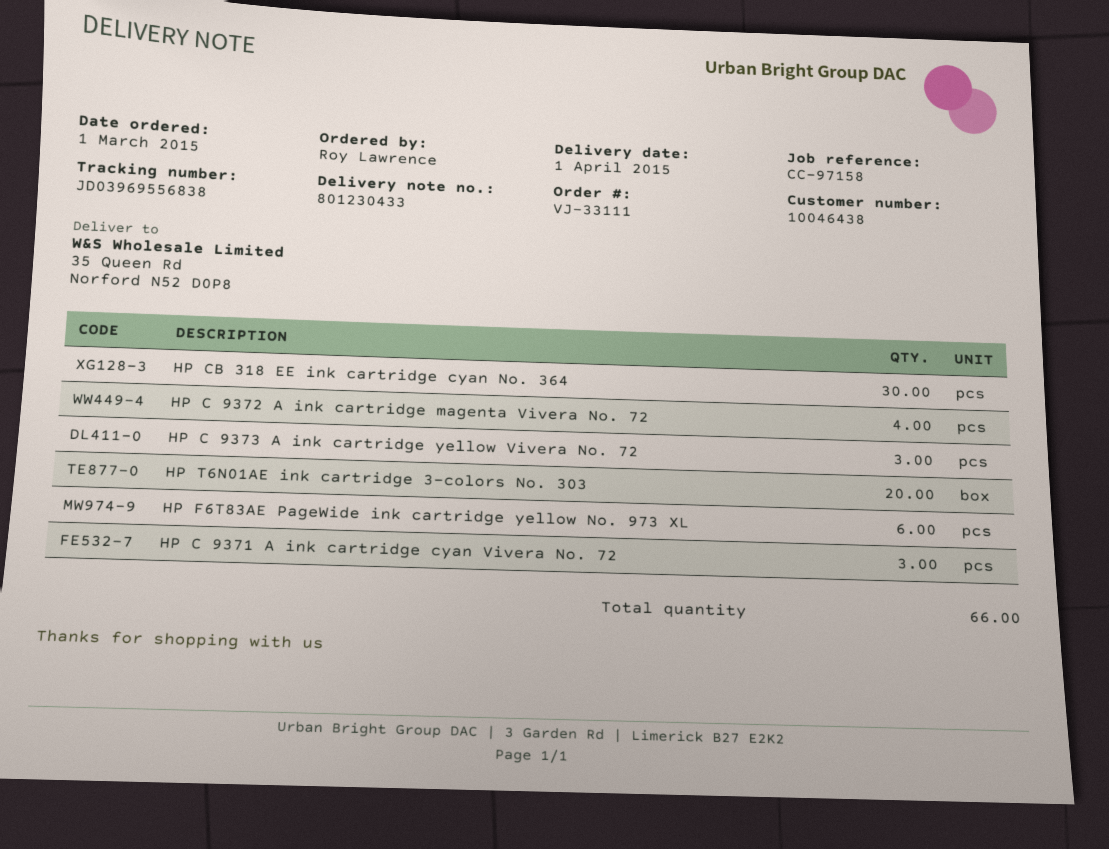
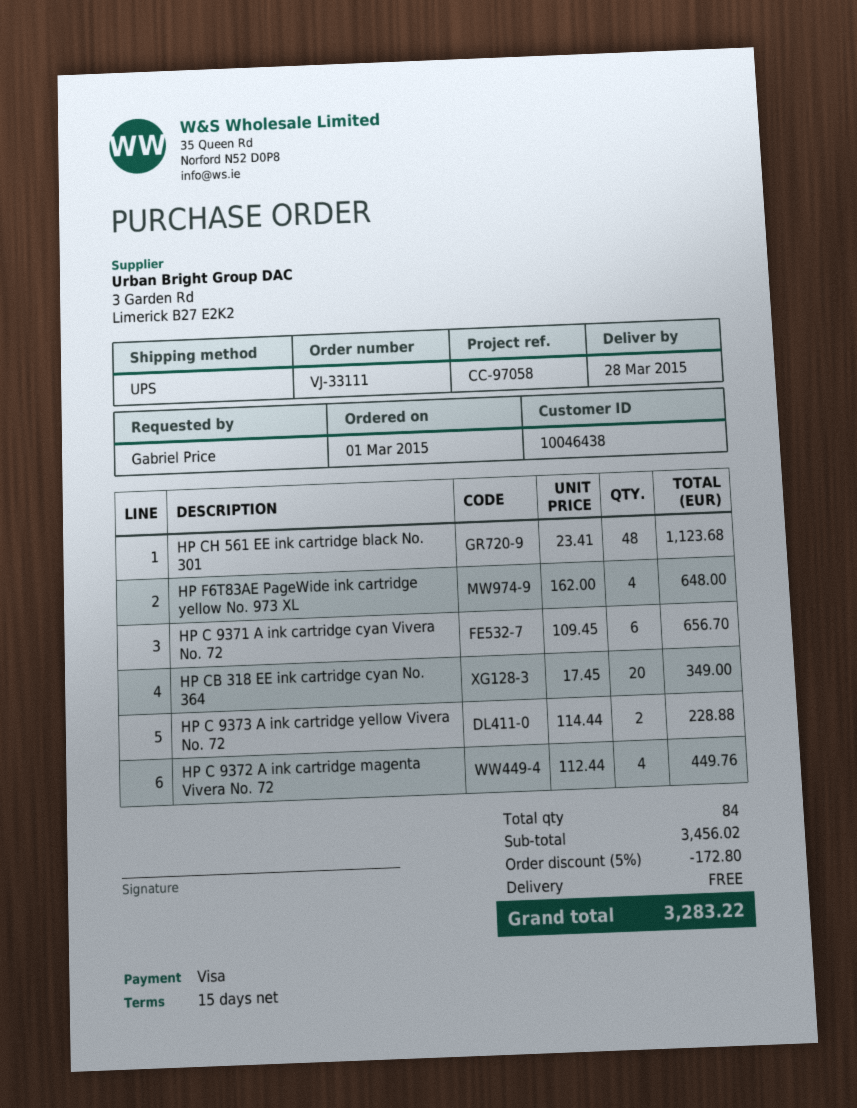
delivery date: 2015-04-01 -> 2015-03-28
reference: CC-97158 -> CC-97058
ordered by: Roy Lawrence -> Gabriel Price
HP CB 318 EE ink cartridge cyan No. 364: 30 -> 20
HP C 9373 A ink cartridge yellow Vivera No. 72: 3 -> 2
HP T6N01AE ink cartridge 3-colors No. 303: 20 -> none
HP F6T83AE PageWide ink cartridge yellow No. 973 XL: 6 -> 4
HP C 9371 A ink cartridge cyan Vivera No. 72: 3 -> 6
HP CH 561 EE ink cartridge black No. 301: none -> 48
total quantity: 66 -> 84

